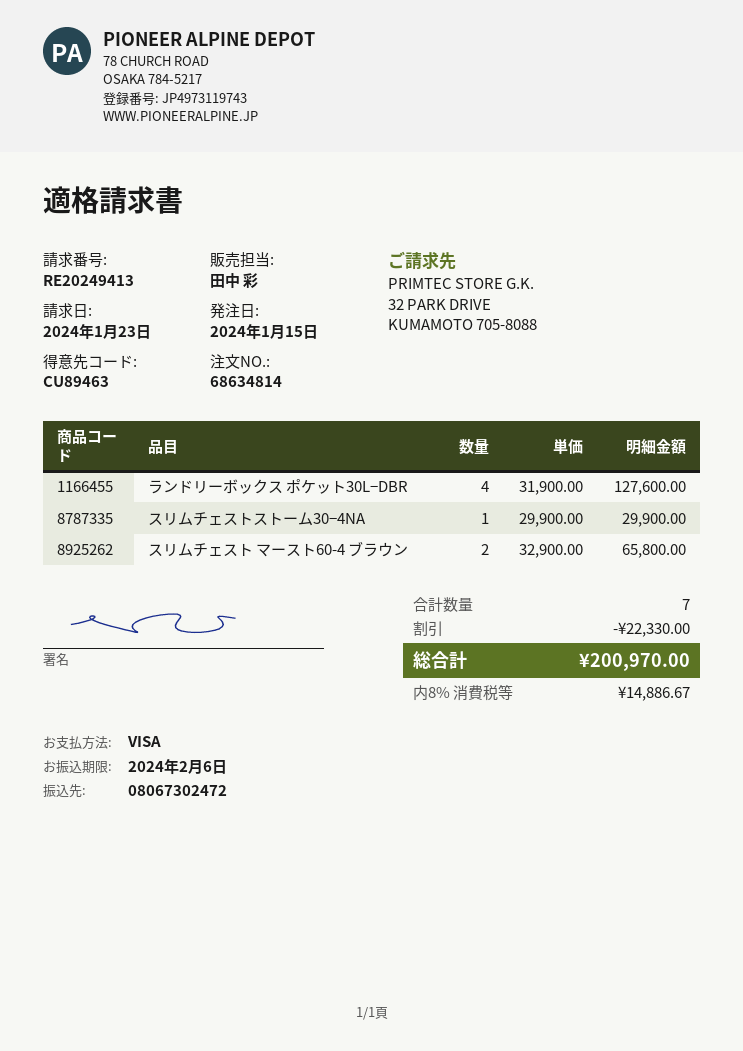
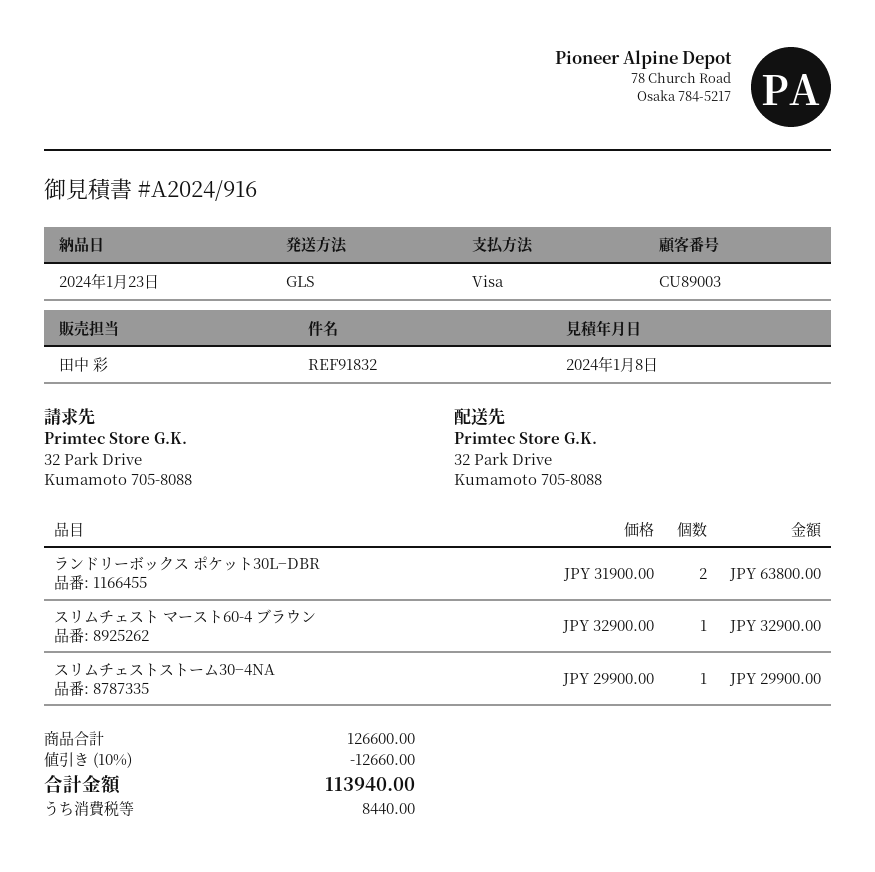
customer number: CU89463 -> CU89003
ランドリーボックス ポケット30L−DBR: 4 x 31900.00 = 127600.00 -> 2 x 31900.00 = 63800.00
スリムチェスト マースト60-4 ブラウン: 2 x 32900.00 = 65800.00 -> 1 x 32900.00 = 32900.00
discount: 22330.00 -> 12660.00
tax: 14886.67 -> 8440.00
total: 200970.00 -> 113940.00

